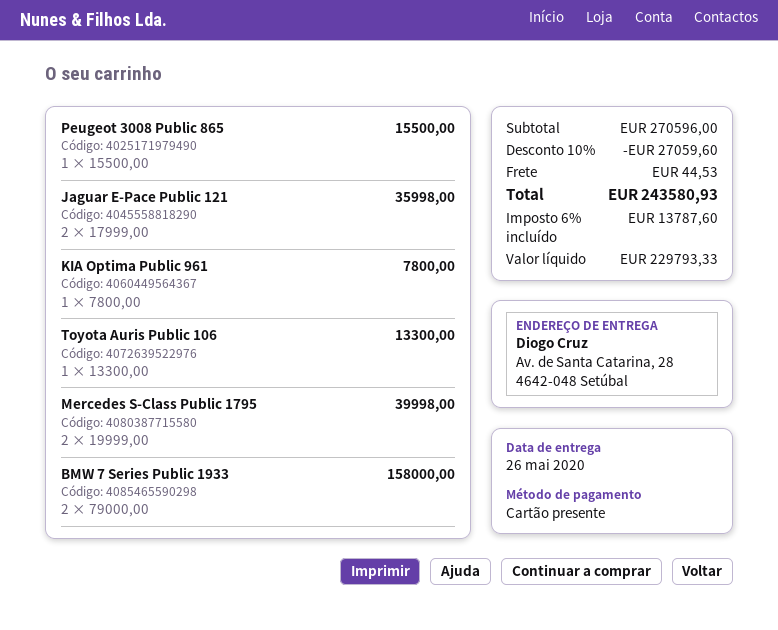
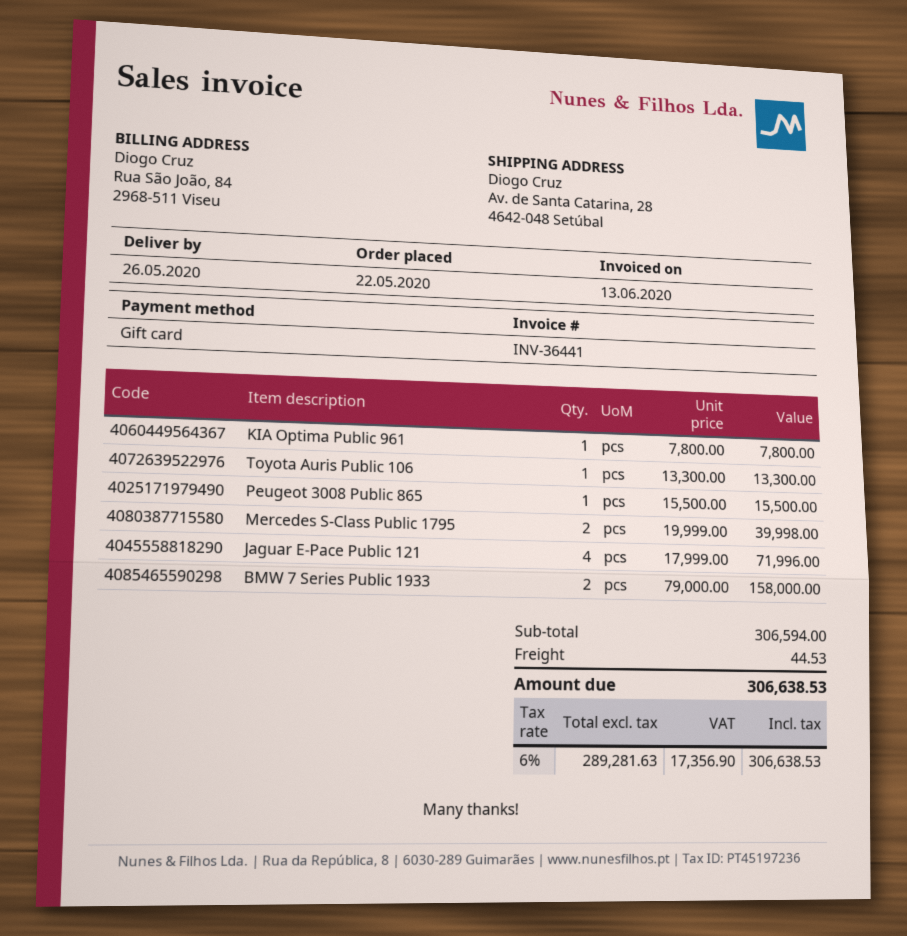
Jaguar E-Pace Public 121: 2 x 17999.00 = 35998.00 -> 4 x 17999.00 = 71996.00
subtotal: 270596.00 -> 306594.00
discount: 10% = 27059.60 -> none
net: 229793.33 -> 289281.63
tax: 6% = 13787.60 -> 6% = 17356.90
total: 243580.93 -> 306638.53

